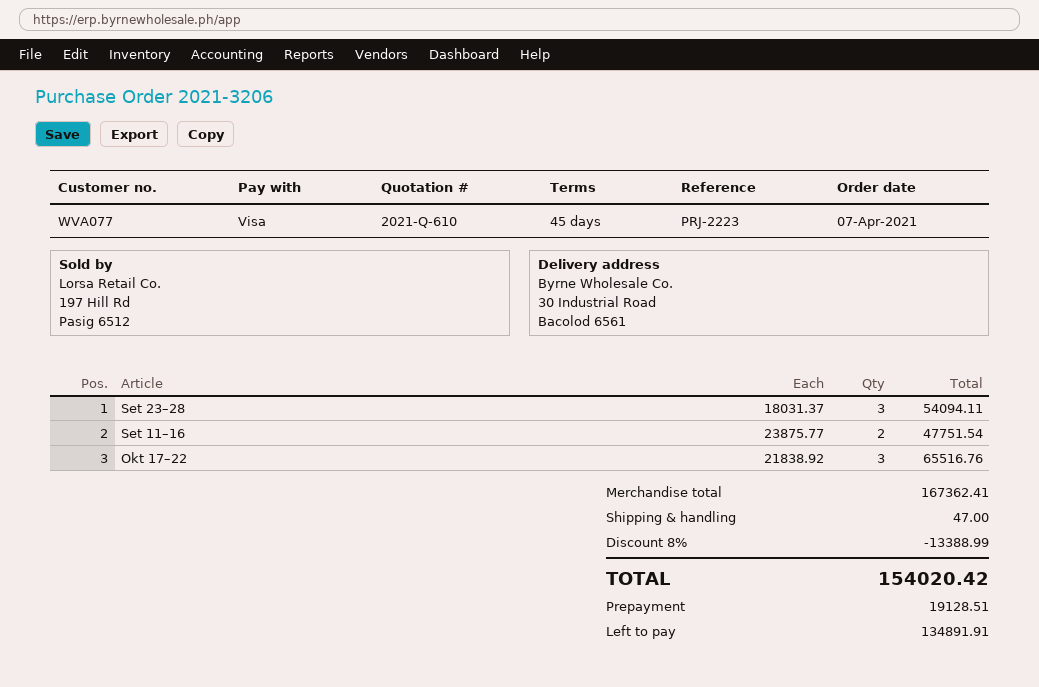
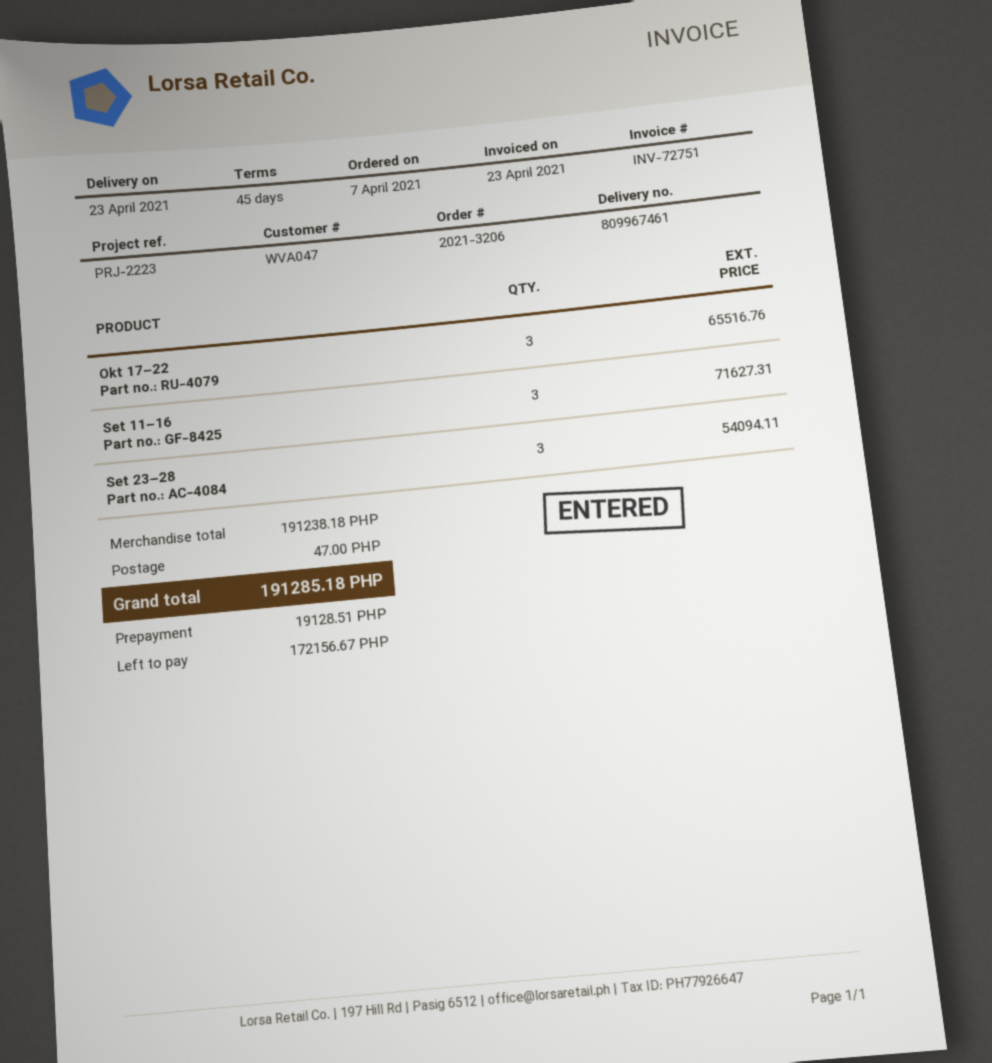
customer number: WVA077 -> WVA047
Set 11–16: 2 for 47751.54 -> 3 for 71627.31
subtotal: 167362.41 -> 191238.18
discount: 8% = 13388.99 -> none
total: 154020.42 -> 191285.18
balance: 134891.91 -> 172156.67

